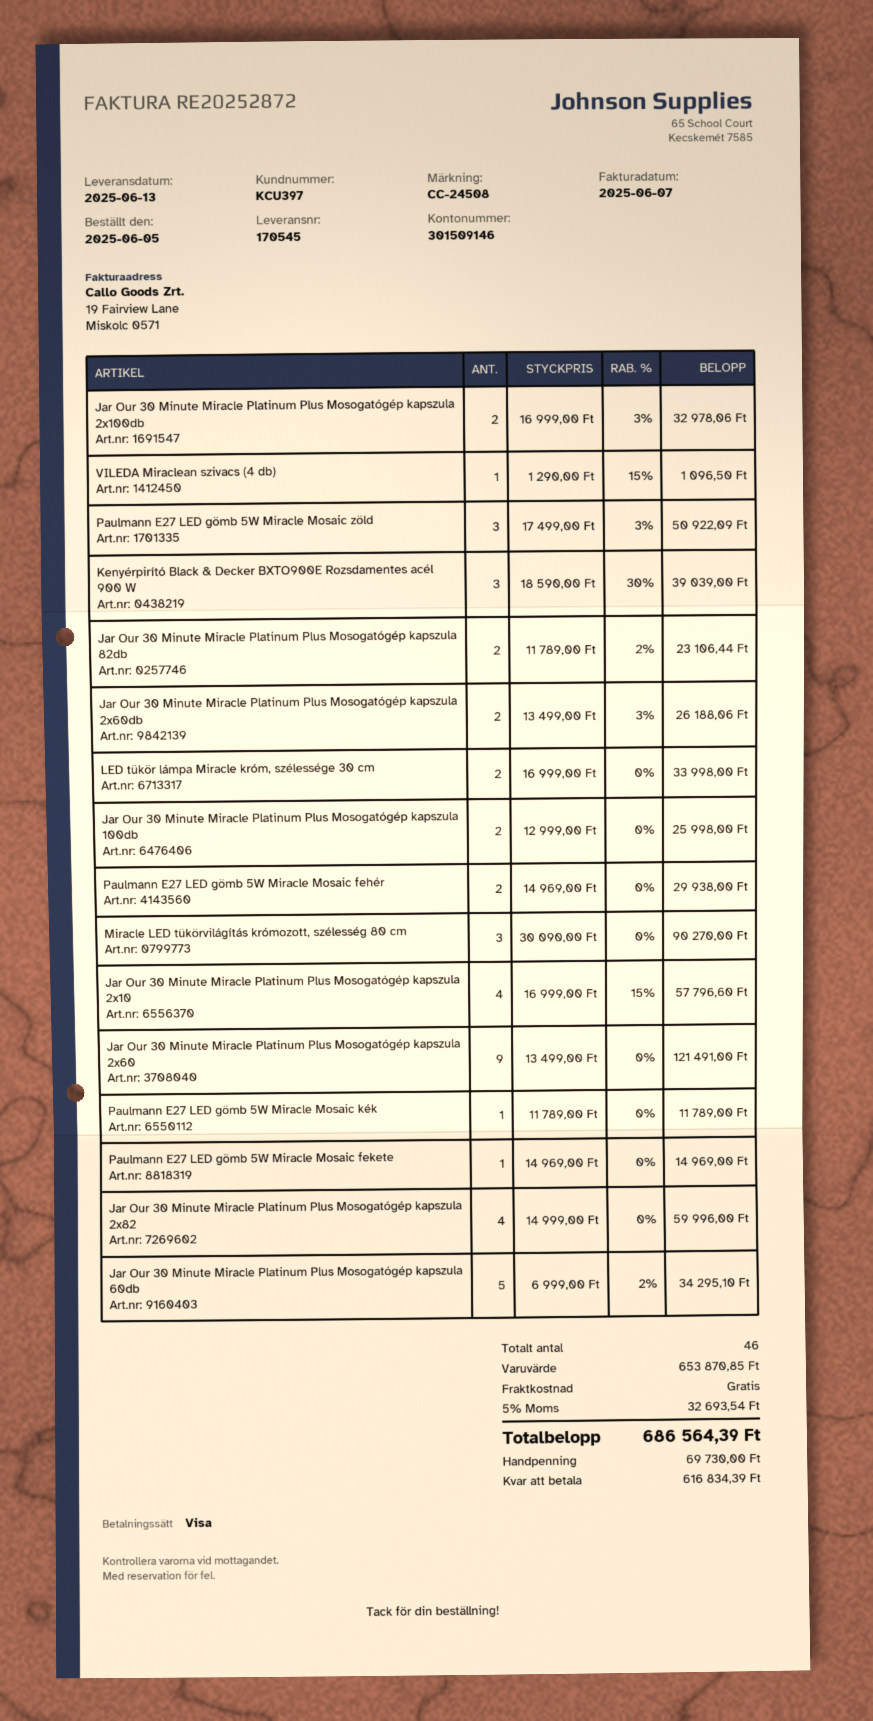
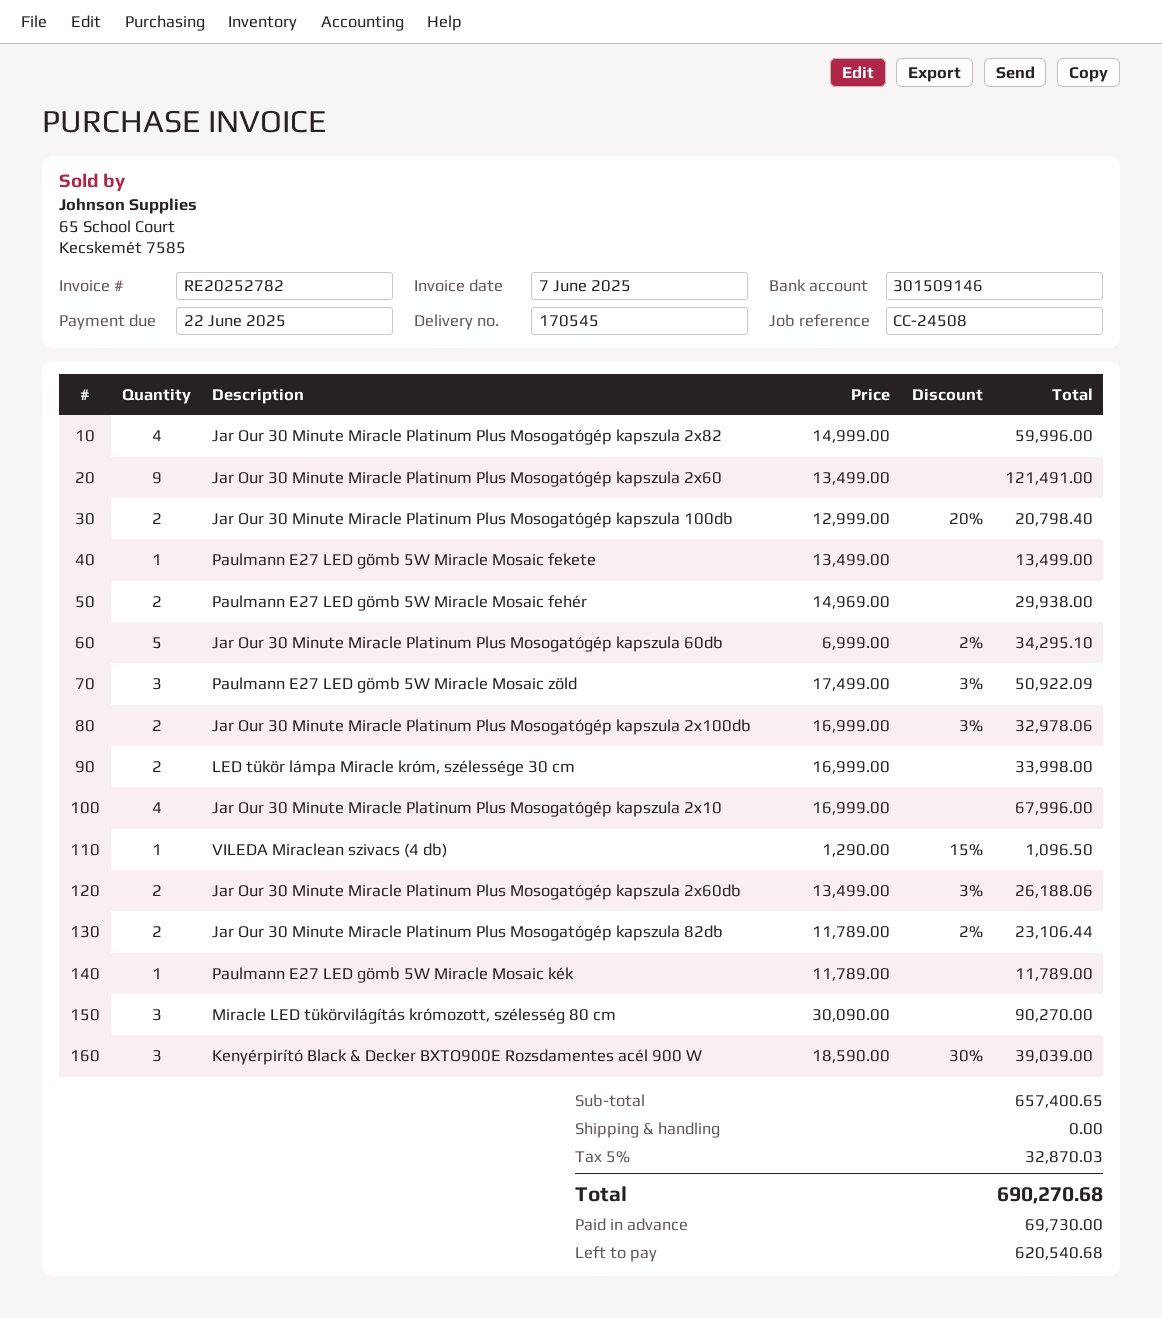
invoice number: RE20252872 -> RE20252782
Jar Our 30 Minute Miracle Platinum Plus Mosogatógép kapszula 100db: 2 x 12999.00 = 25998.00 -> 2 x 12999.00 - 20% = 20798.40
Jar Our 30 Minute Miracle Platinum Plus Mosogatógép kapszula 2x10: 4 x 16999.00 - 15% = 57796.60 -> 4 x 16999.00 = 67996.00
Paulmann E27 LED gömb 5W Miracle Mosaic fekete: 1 x 14969.00 = 14969.00 -> 1 x 13499.00 = 13499.00
subtotal: 653870.85 -> 657400.65
tax: 5% = 32693.54 -> 5% = 32870.03
total: 686564.39 -> 690270.68
balance: 616834.39 -> 620540.68

